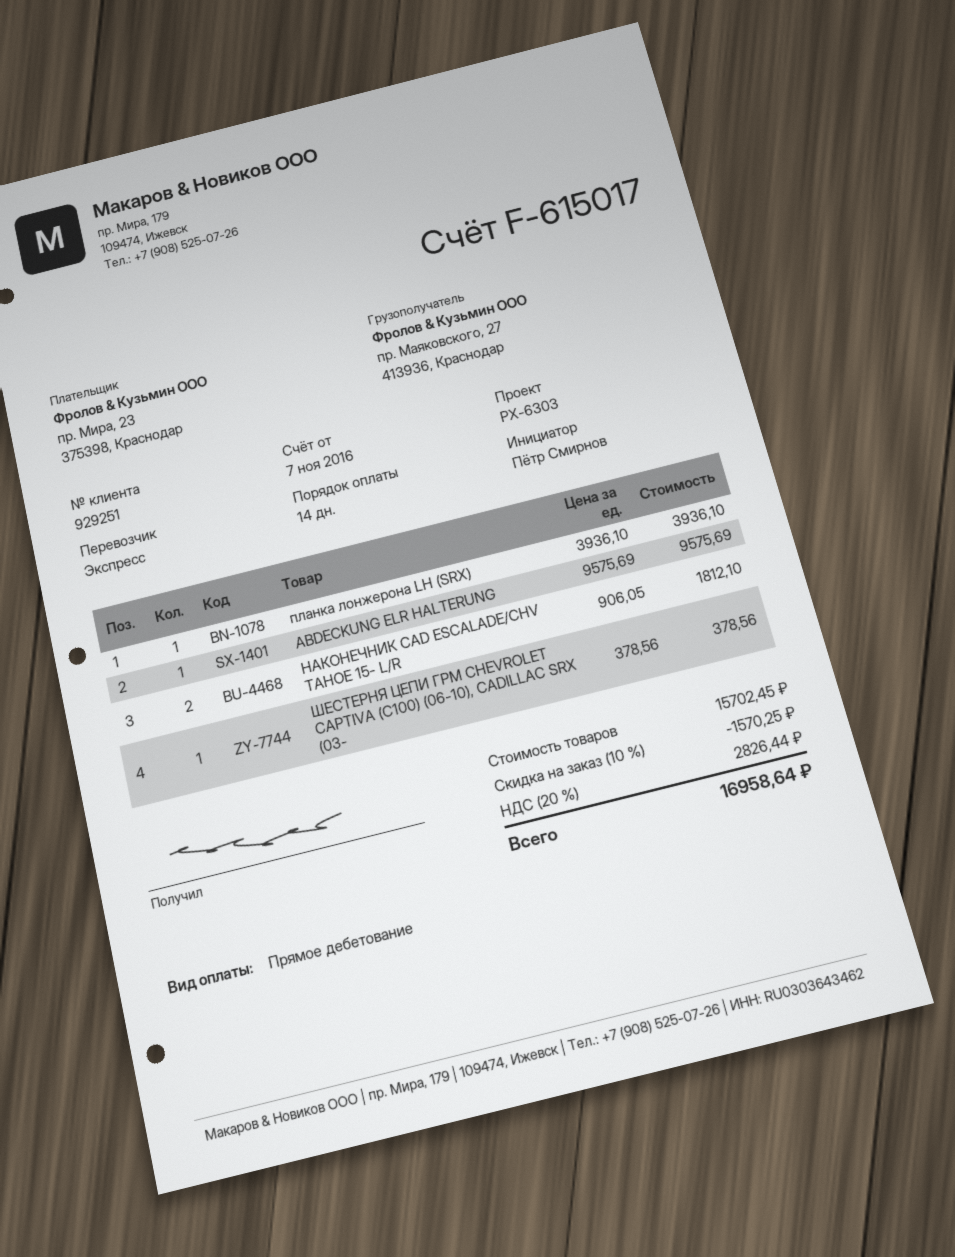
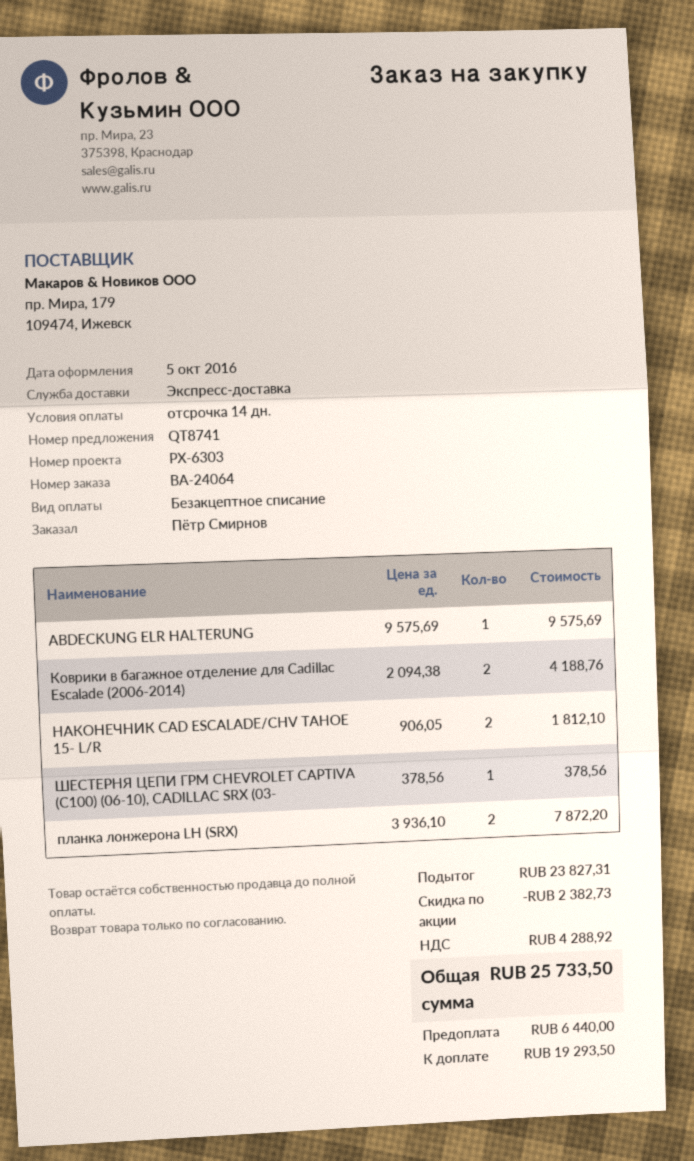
планка лонжерона LH (SRX): 1 x 3936.10 = 3936.10 -> 2 x 3936.10 = 7872.20
Коврики в багажное отделение для Cadillac Escalade (2006-2014): none -> 2 x 2094.38 = 4188.76
subtotal: 15702.45 -> 23827.31
discount: 1570.25 -> 2382.73
tax: 2826.44 -> 4288.92
total: 16958.64 -> 25733.50

